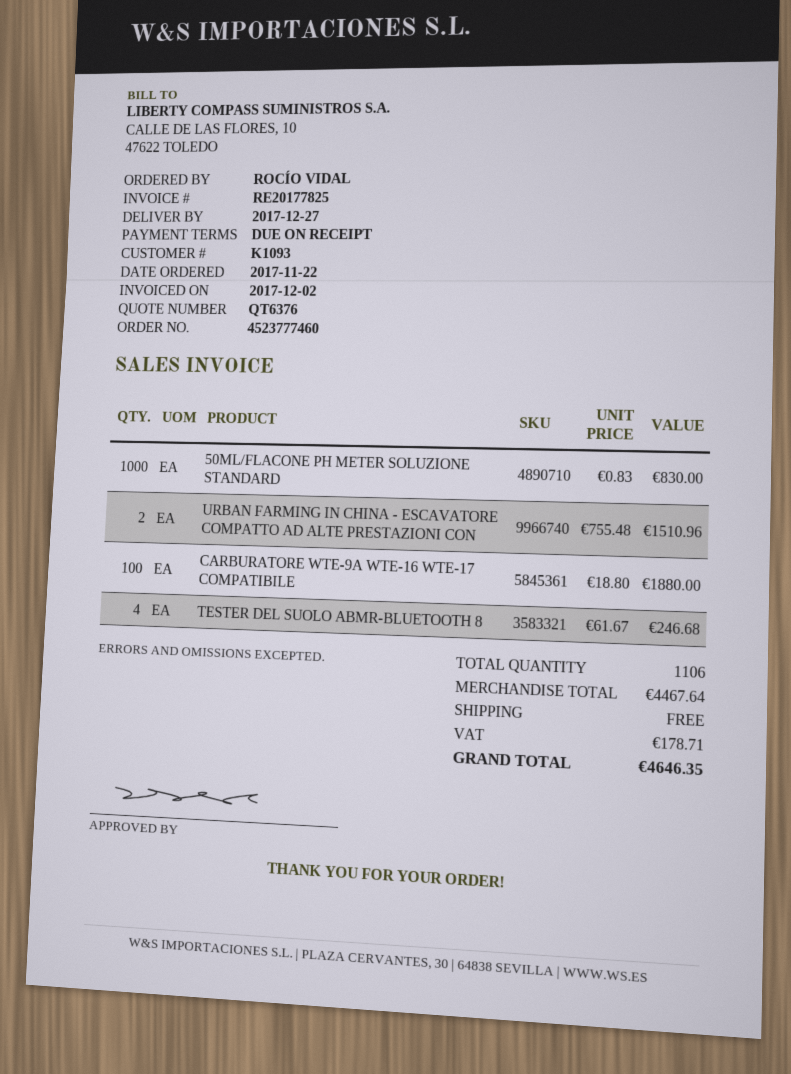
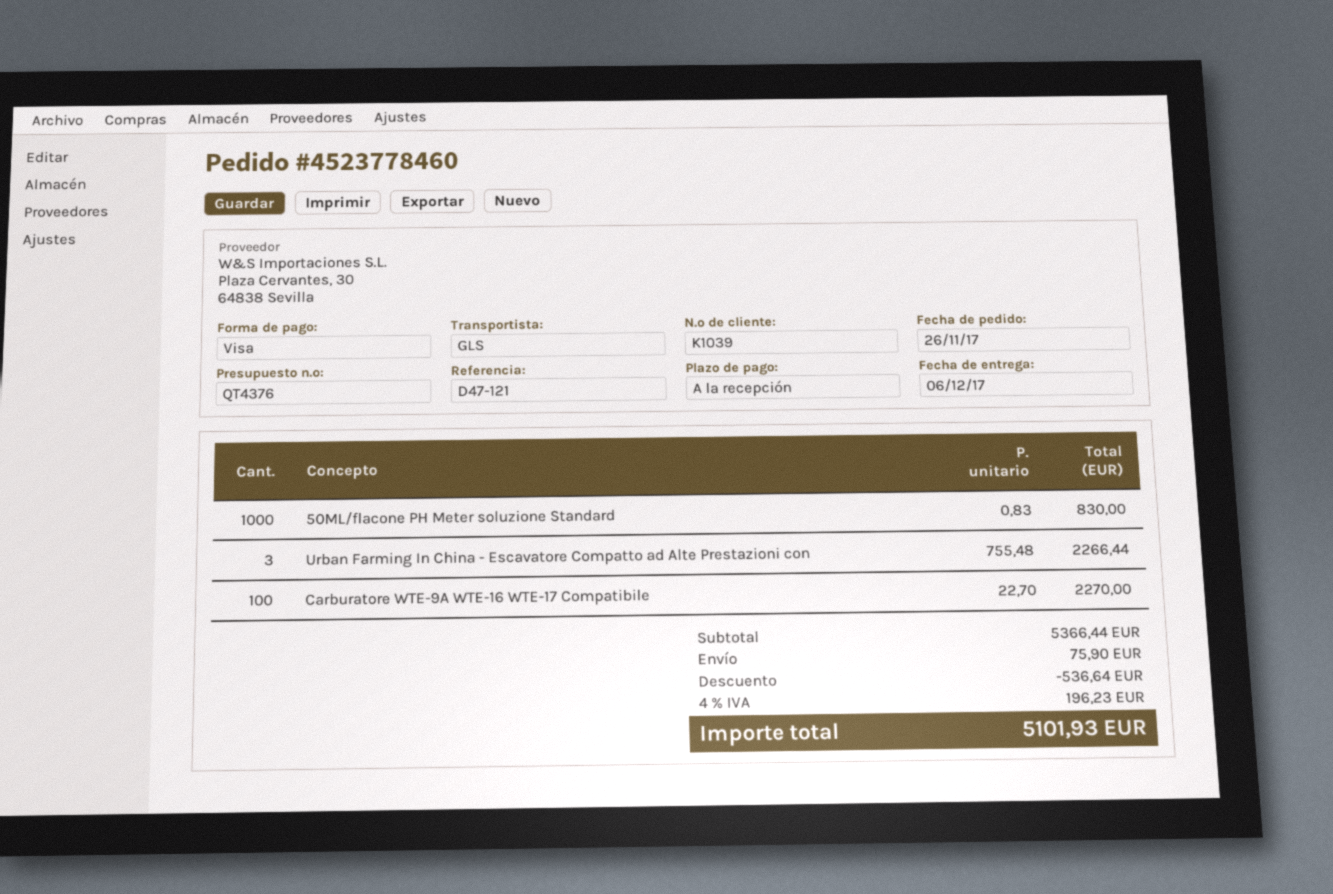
quote number: QT6376 -> QT4376
order number: 4523777460 -> 4523778460
order date: 2017-11-22 -> 2017-11-26
delivery date: 2017-12-27 -> 2017-12-06
customer number: K1093 -> K1039
URBAN FARMING IN CHINA - ESCAVATORE COMPATTO AD ALTE PRESTAZIONI CON: 2 x 755.48 = 1510.96 -> 3 x 755.48 = 2266.44
CARBURATORE WTE-9A WTE-16 WTE-17 COMPATIBILE: 100 x 18.80 = 1880.00 -> 100 x 22.70 = 2270.00
TESTER DEL SUOLO ABMR-BLUETOOTH 8: 4 x 61.67 = 246.68 -> none
subtotal: 4467.64 -> 5366.44
discount: none -> 536.64
shipping: 0.00 -> 75.90
tax: 178.71 -> 196.23
total: 4646.35 -> 5101.93

